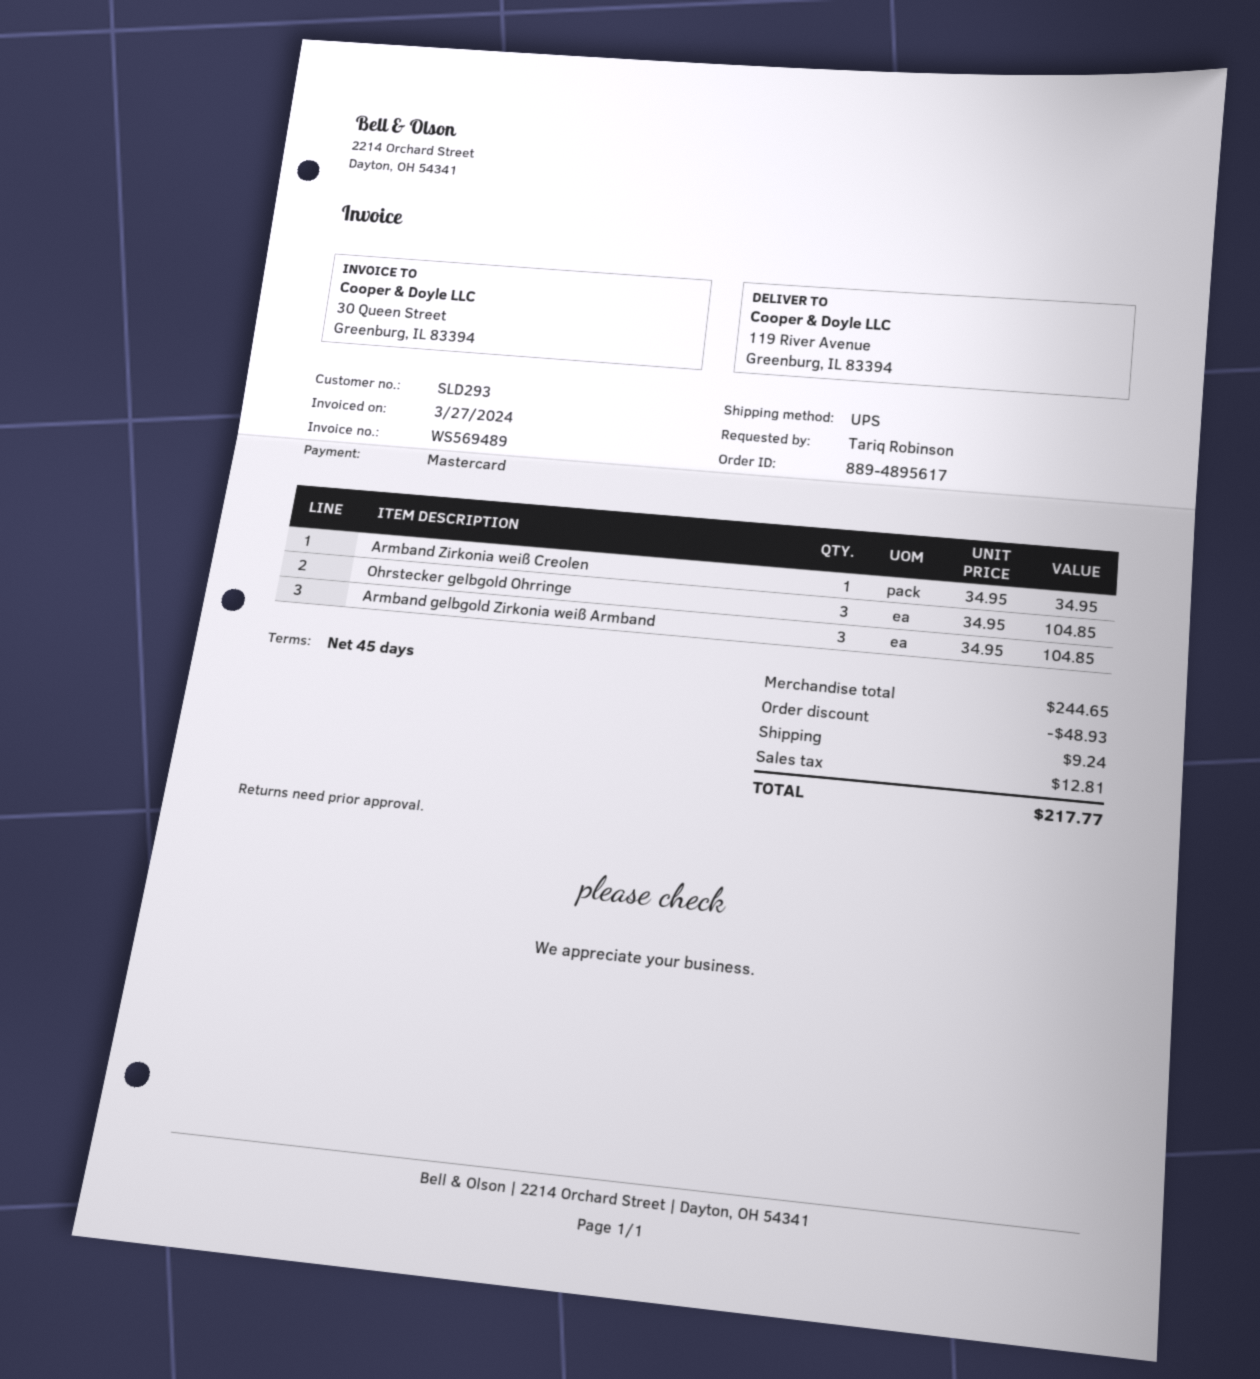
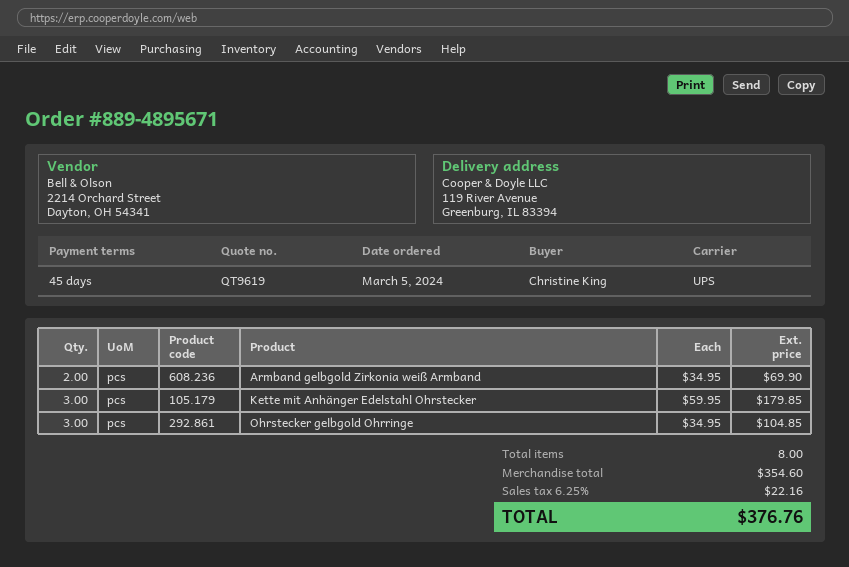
order number: 889-4895617 -> 889-4895671
ordered by: Tariq Robinson -> Christine King
Armband Zirkonia weiß Creolen: 1 x 34.95 = 34.95 -> none
Armband gelbgold Zirkonia weiß Armband: 3 x 34.95 = 104.85 -> 2 x 34.95 = 69.90
Kette mit Anhänger Edelstahl Ohrstecker: none -> 3 x 59.95 = 179.85
subtotal: 244.65 -> 354.60
discount: 48.93 -> none
shipping: 9.24 -> none
tax: 12.81 -> 22.16
total: 217.77 -> 376.76

